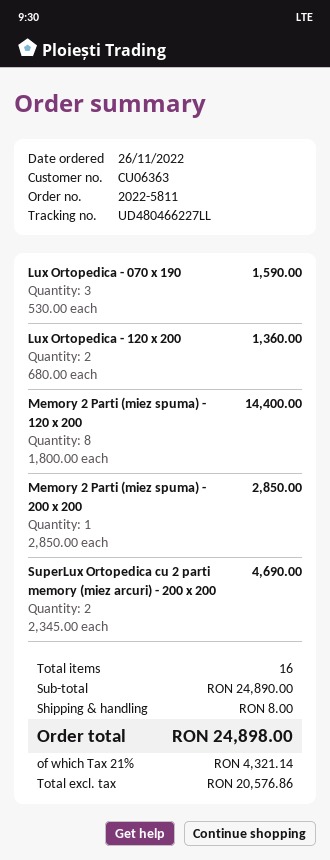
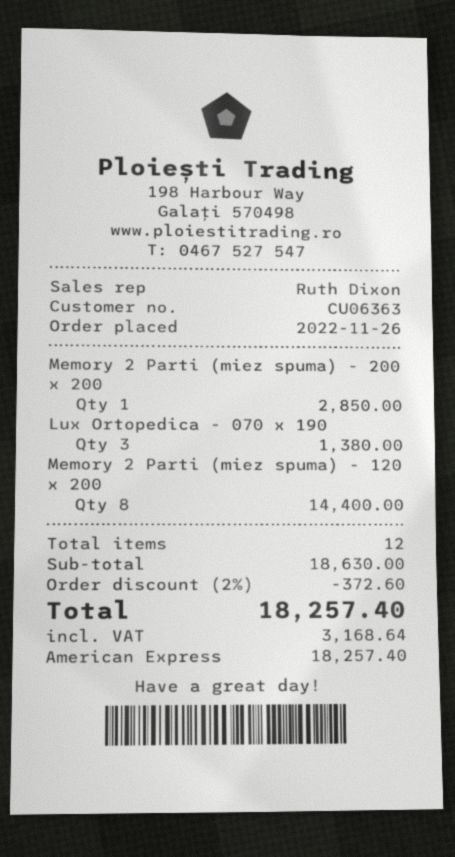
Lux Ortopedica - 070 x 190: 3 for 1590.00 -> 3 for 1380.00
Lux Ortopedica - 120 x 200: 2 for 1360.00 -> none
SuperLux Ortopedica cu 2 parti memory (miez arcuri) - 200 x 200: 2 for 4690.00 -> none
total quantity: 16 -> 12
subtotal: 24890.00 -> 18630.00
discount: none -> 2% = 372.60
shipping: 8.00 -> none
tax: 4321.14 -> 3168.64
total: 24898.00 -> 18257.40

